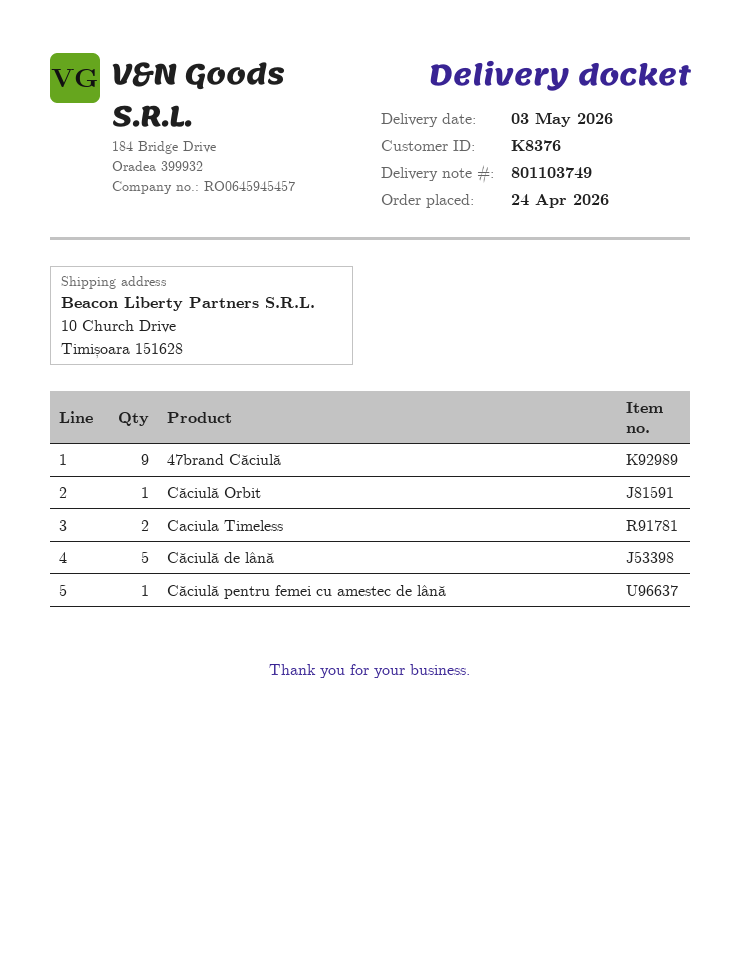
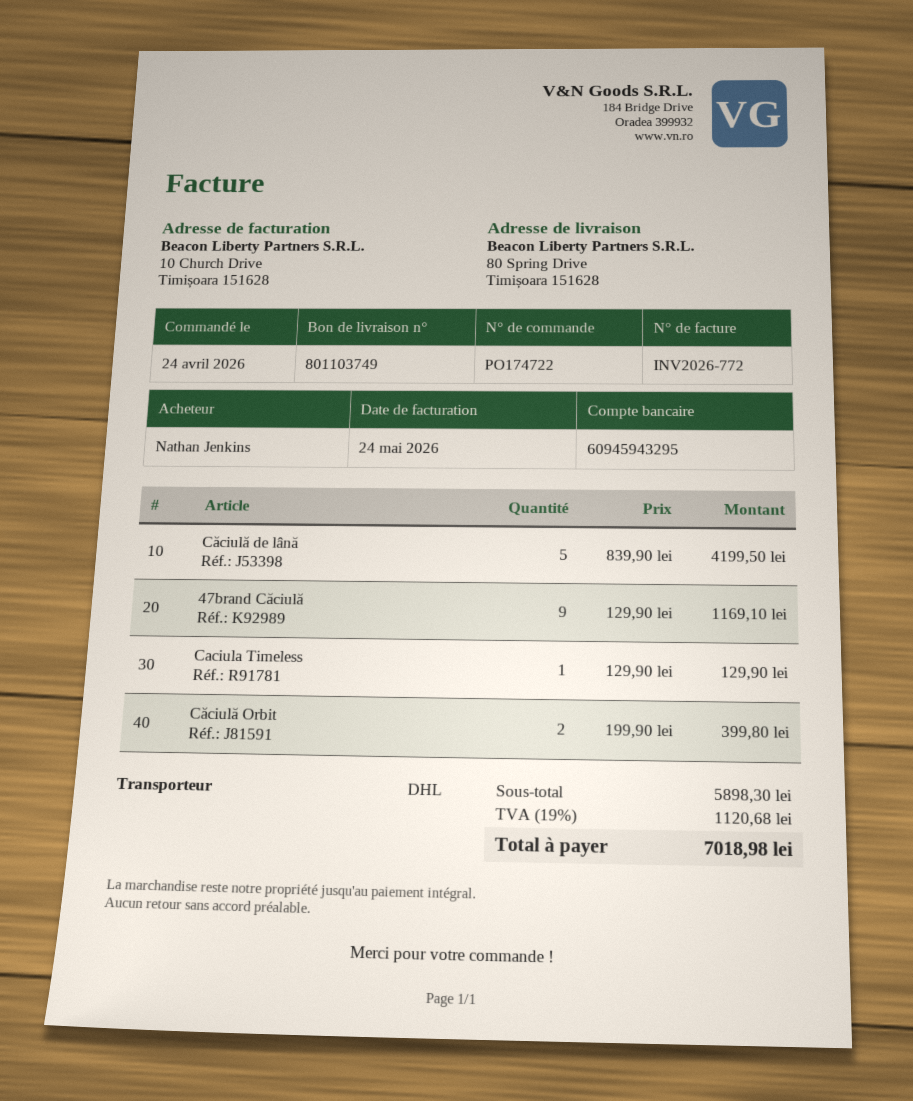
ship to: 10 Church Drive, Timișoara 151628 -> 80 Spring Drive, Timișoara 151628
Căciulă Orbit: 1 -> 2
Caciula Timeless: 2 -> 1
Căciulă pentru femei cu amestec de lână: 1 -> none

